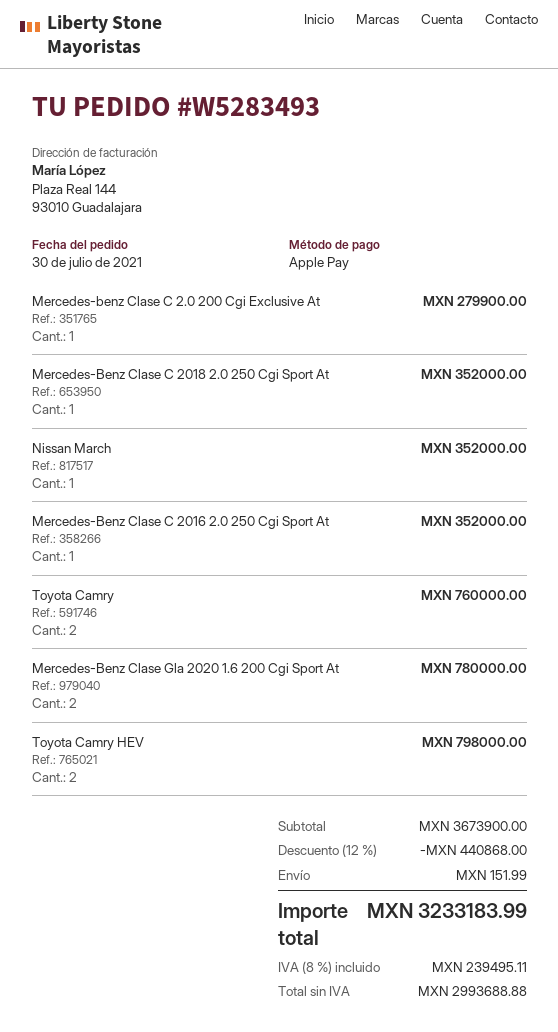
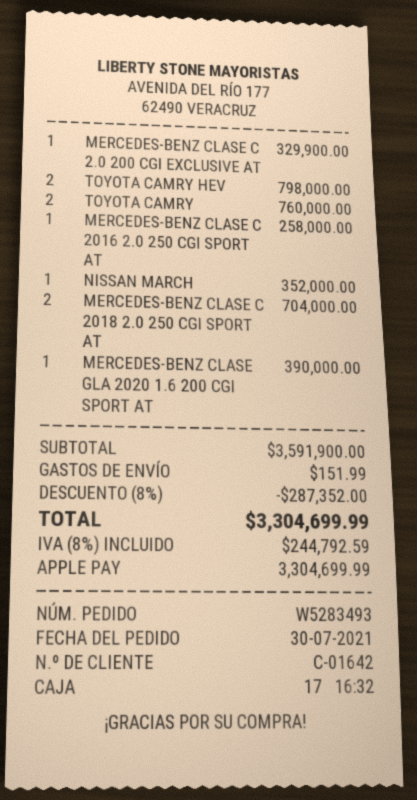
Mercedes-benz Clase C 2.0 200 Cgi Exclusive At: 1 for 279900.00 -> 1 for 329900.00
Mercedes-Benz Clase C 2018 2.0 250 Cgi Sport At: 1 for 352000.00 -> 2 for 704000.00
Mercedes-Benz Clase C 2016 2.0 250 Cgi Sport At: 1 for 352000.00 -> 1 for 258000.00
Mercedes-Benz Clase Gla 2020 1.6 200 Cgi Sport At: 2 for 780000.00 -> 1 for 390000.00
subtotal: 3673900.00 -> 3591900.00
discount: 12% = 440868.00 -> 8% = 287352.00
tax: 8% = 239495.11 -> 8% = 244792.59
total: 3233183.99 -> 3304699.99

